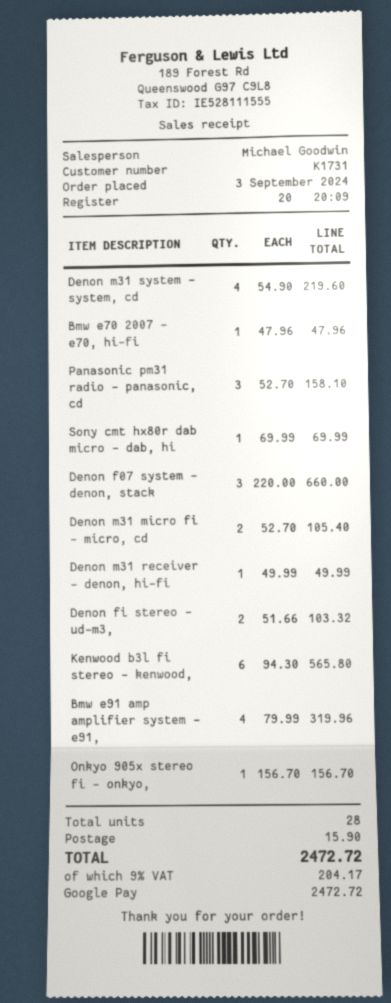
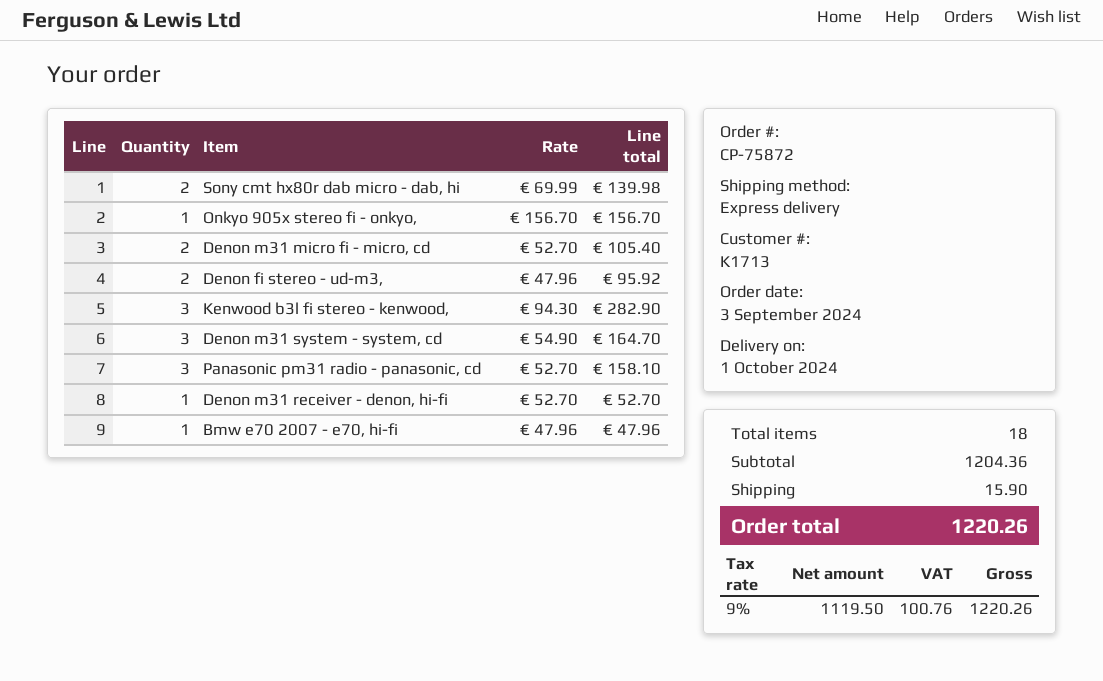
customer number: K1731 -> K1713
Denon m31 system - system, cd: 4 x 54.90 = 219.60 -> 3 x 54.90 = 164.70
Sony cmt hx80r dab micro - dab, hi: 1 x 69.99 = 69.99 -> 2 x 69.99 = 139.98
Denon f07 system - denon, stack: 3 x 220.00 = 660.00 -> none
Denon m31 receiver - denon, hi-fi: 1 x 49.99 = 49.99 -> 1 x 52.70 = 52.70
Denon fi stereo - ud-m3,: 2 x 51.66 = 103.32 -> 2 x 47.96 = 95.92
Kenwood b3l fi stereo - kenwood,: 6 x 94.30 = 565.80 -> 3 x 94.30 = 282.90
Bmw e91 amp amplifier system - e91,: 4 x 79.99 = 319.96 -> none
total quantity: 28 -> 18
tax: 9% = 204.17 -> 9% = 100.76
total: 2472.72 -> 1220.26

